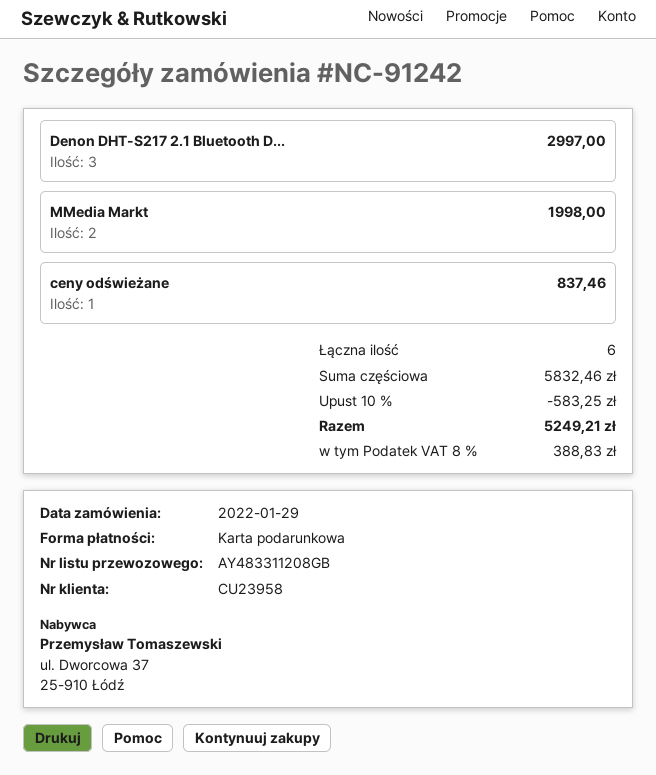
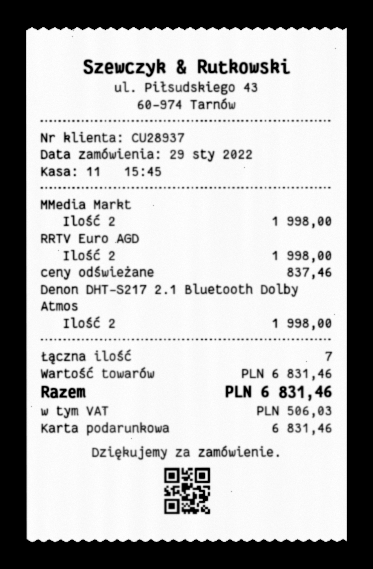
customer number: CU23958 -> CU28937
Denon DHT-S217 2.1 Bluetooth D...: 3 for 2997.00 -> 2 for 1998.00
RRTV Euro AGD: none -> 2 for 1998.00
total quantity: 6 -> 7
subtotal: 5832.46 -> 6831.46
discount: 10% = 583.25 -> none
tax: 388.83 -> 506.03
total: 5249.21 -> 6831.46

